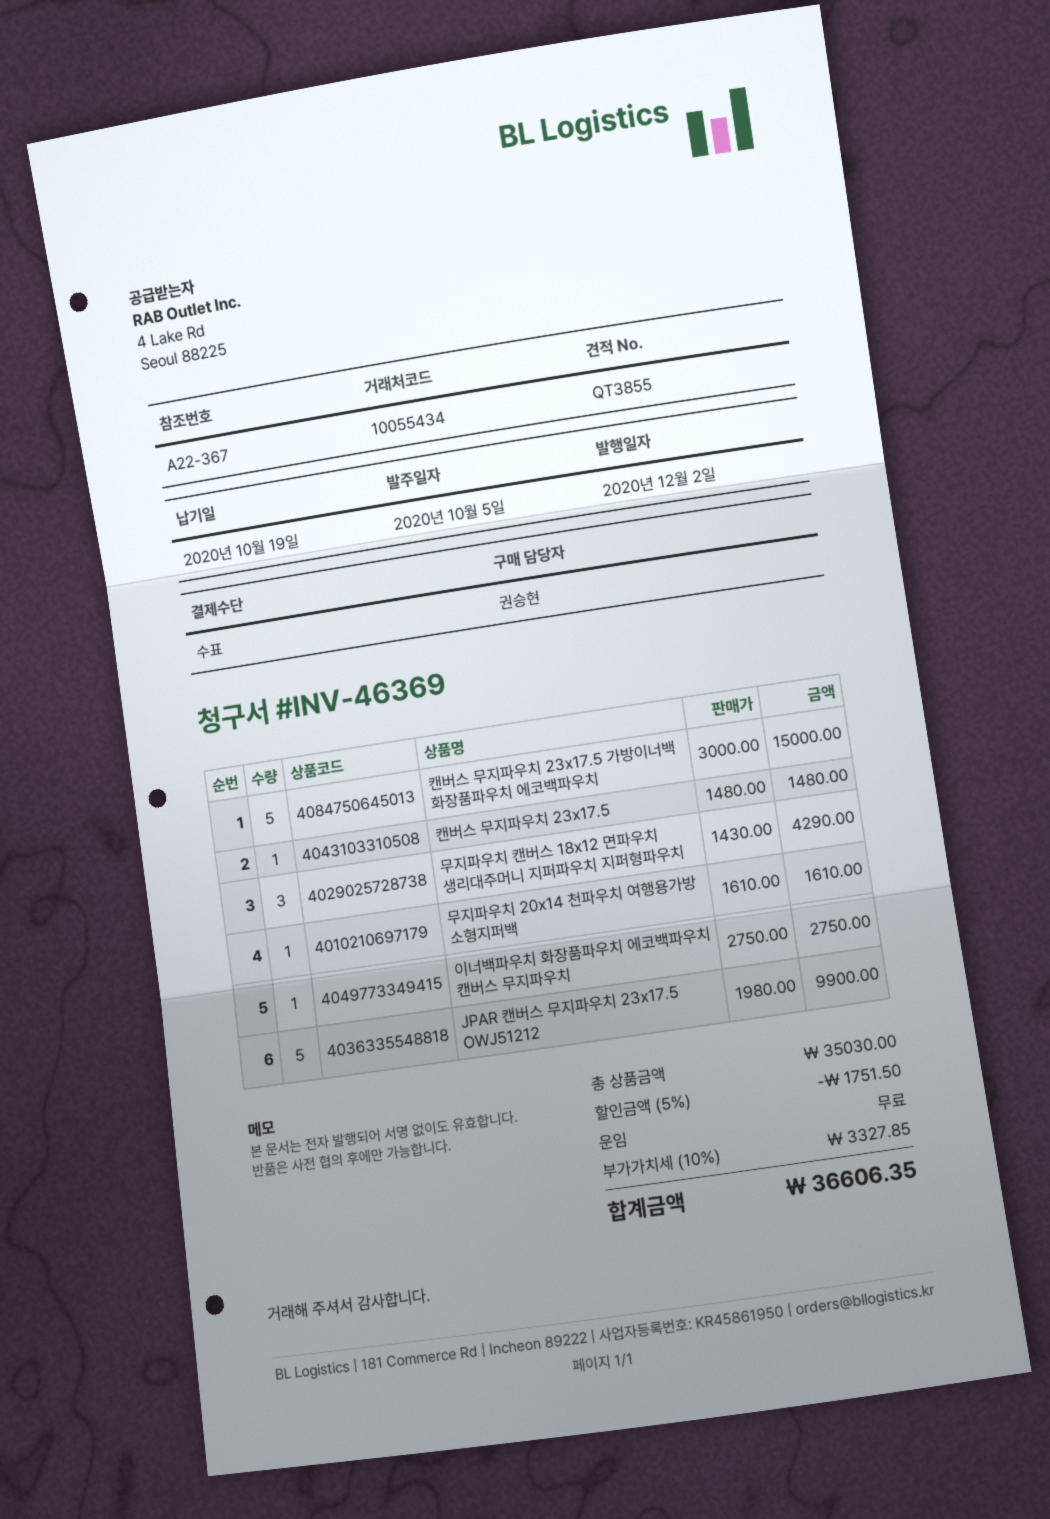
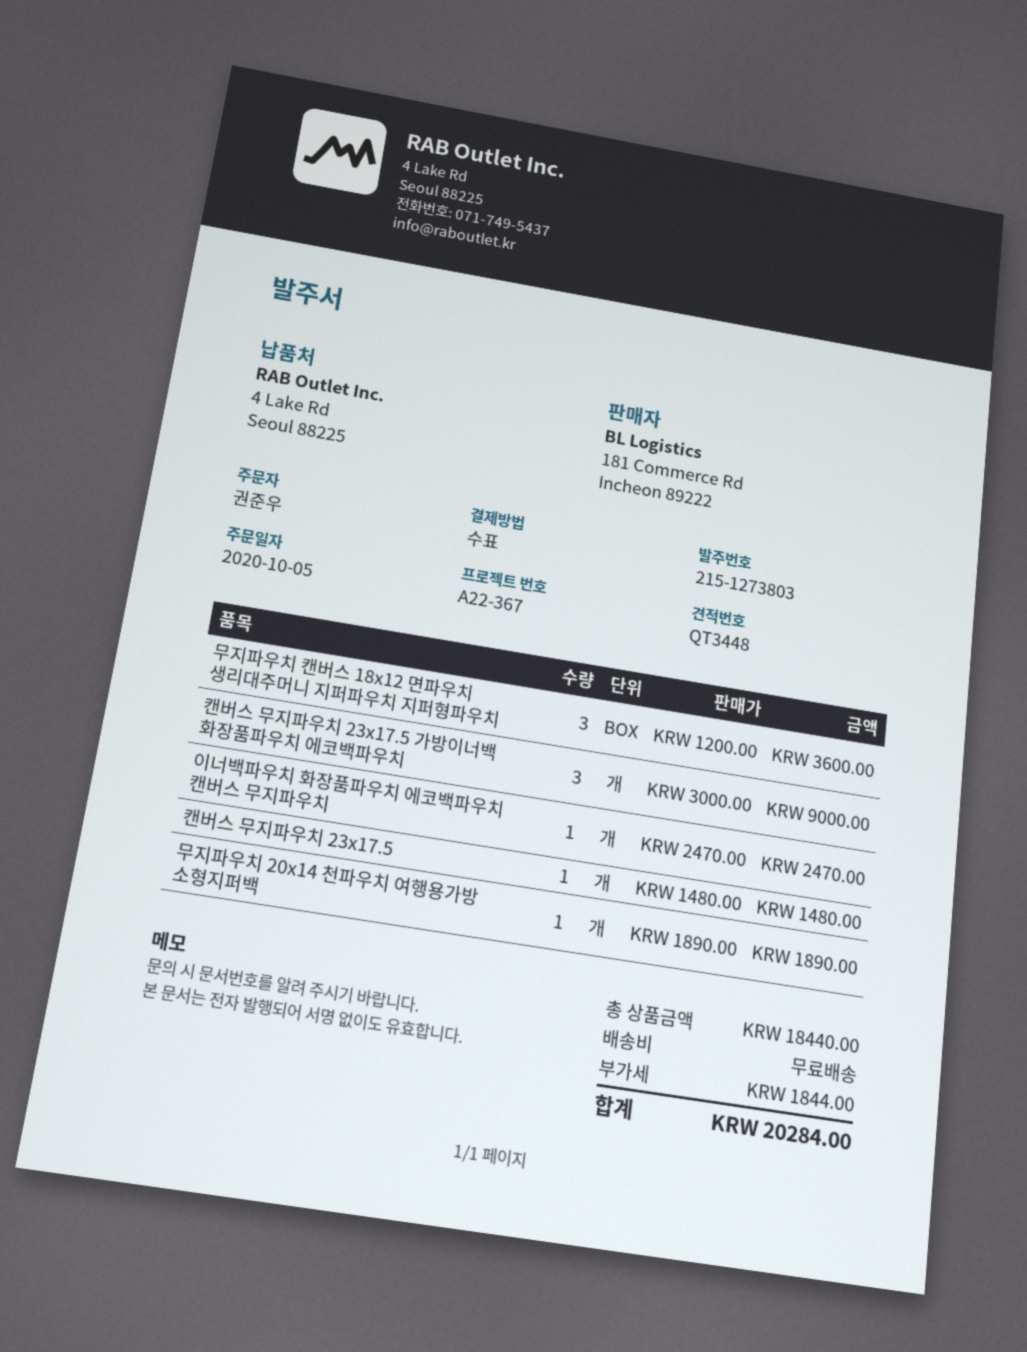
quote number: QT3855 -> QT3448
ordered by: 권승현 -> 권준우
캔버스 무지파우치 23x17.5 가방이너백 화장품파우치 에코백파우치: 5 x 3000.00 = 15000.00 -> 3 x 3000.00 = 9000.00
무지파우치 캔버스 18x12 면파우치 생리대주머니 지퍼파우치 지퍼형파우치: 3 x 1430.00 = 4290.00 -> 3 x 1200.00 = 3600.00
무지파우치 20x14 천파우치 여행용가방 소형지퍼백: 1 x 1610.00 = 1610.00 -> 1 x 1890.00 = 1890.00
이너백파우치 화장품파우치 에코백파우치 캔버스 무지파우치: 1 x 2750.00 = 2750.00 -> 1 x 2470.00 = 2470.00
JPAR 캔버스 무지파우치 23x17.5 OWJ51212: 5 x 1980.00 = 9900.00 -> none
subtotal: 35030.00 -> 18440.00
discount: 5% = 1751.50 -> none
tax: 3327.85 -> 1844.00
total: 36606.35 -> 20284.00

